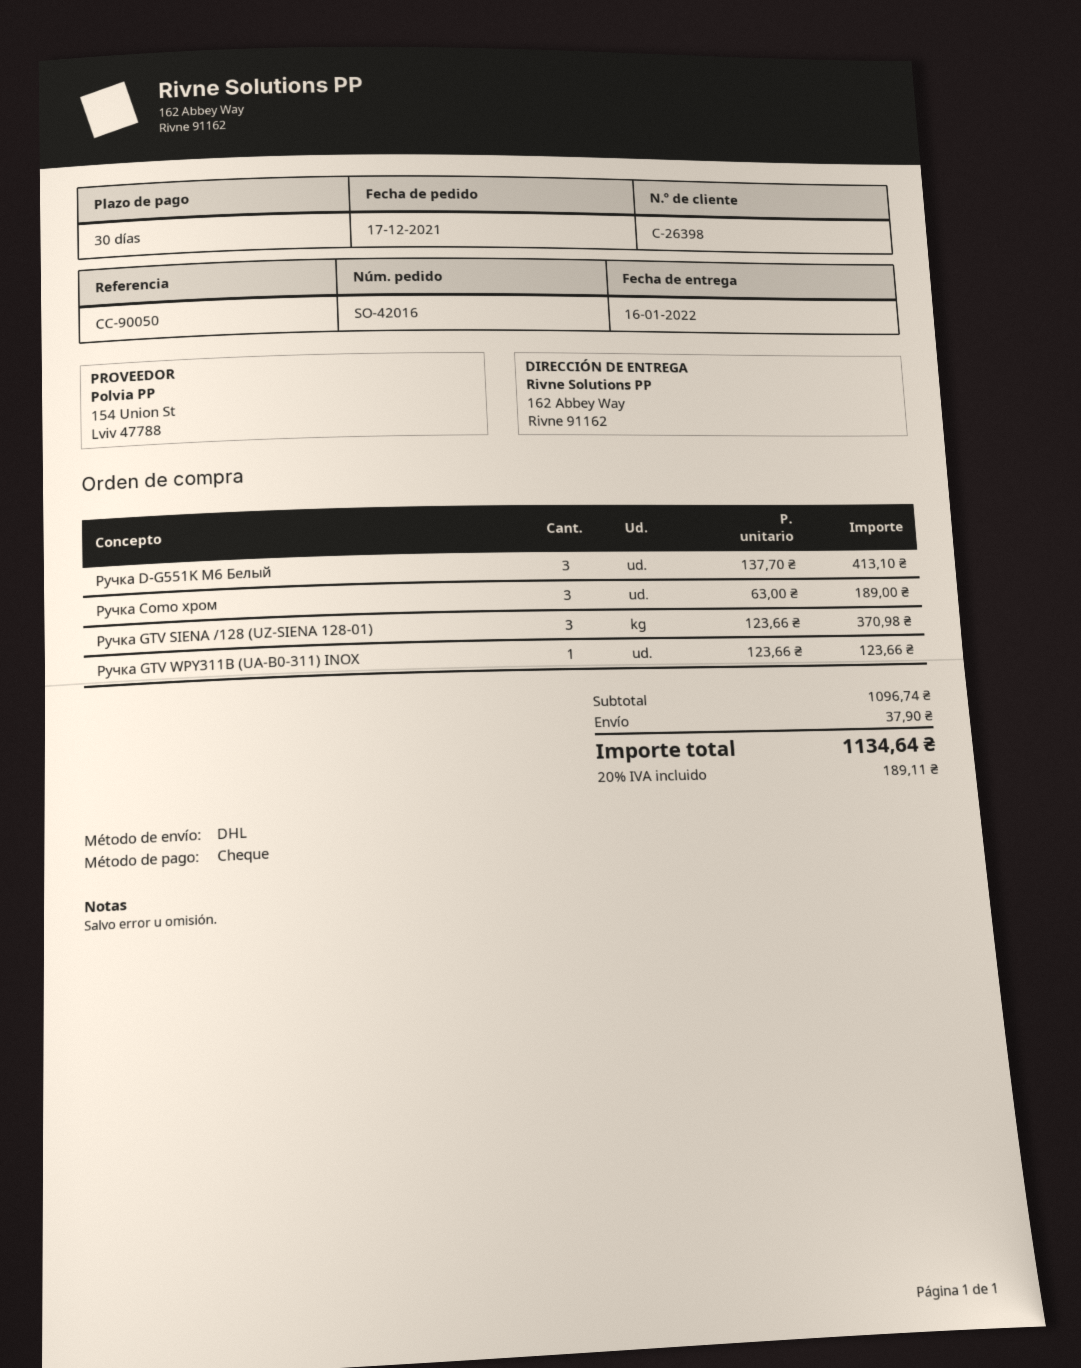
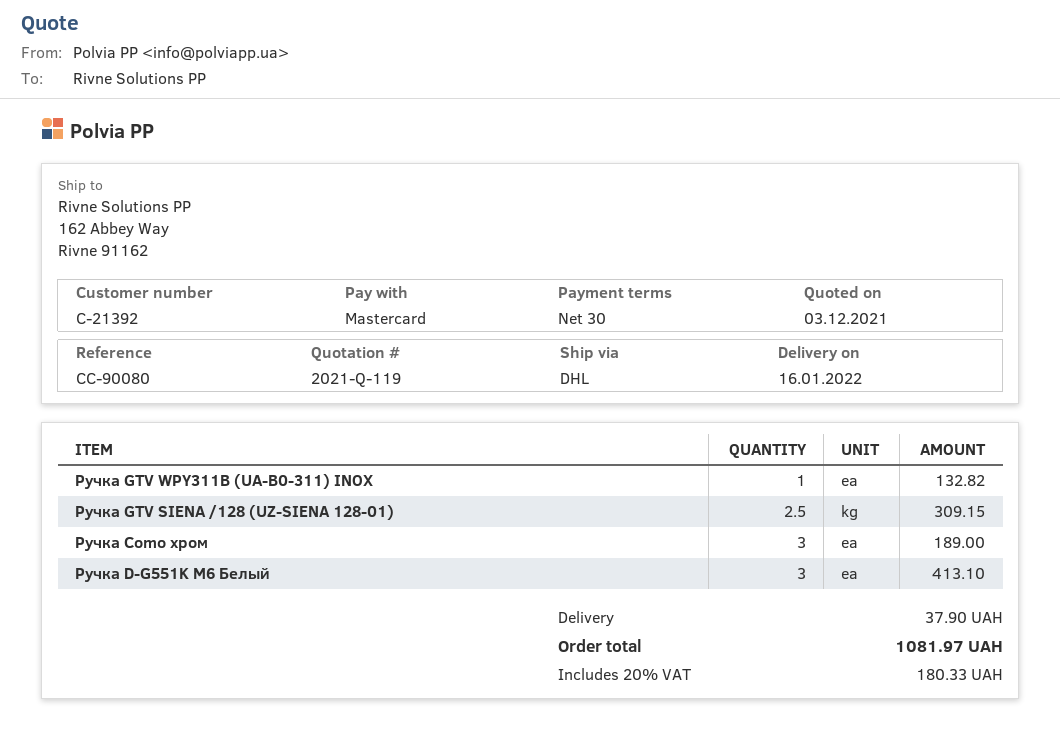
customer number: C-26398 -> C-21392
reference: CC-90050 -> CC-90080
payment method: cheque -> Mastercard
Ручка GTV SIENA /128 (UZ-SIENA 128-01): 3 for 370.98 -> 2.5 for 309.15
Ручка GTV WPY311B (UA-B0-311) INOX: 1 for 123.66 -> 1 for 132.82
tax: 20% = 189.11 -> 20% = 180.33
total: 1134.64 -> 1081.97

